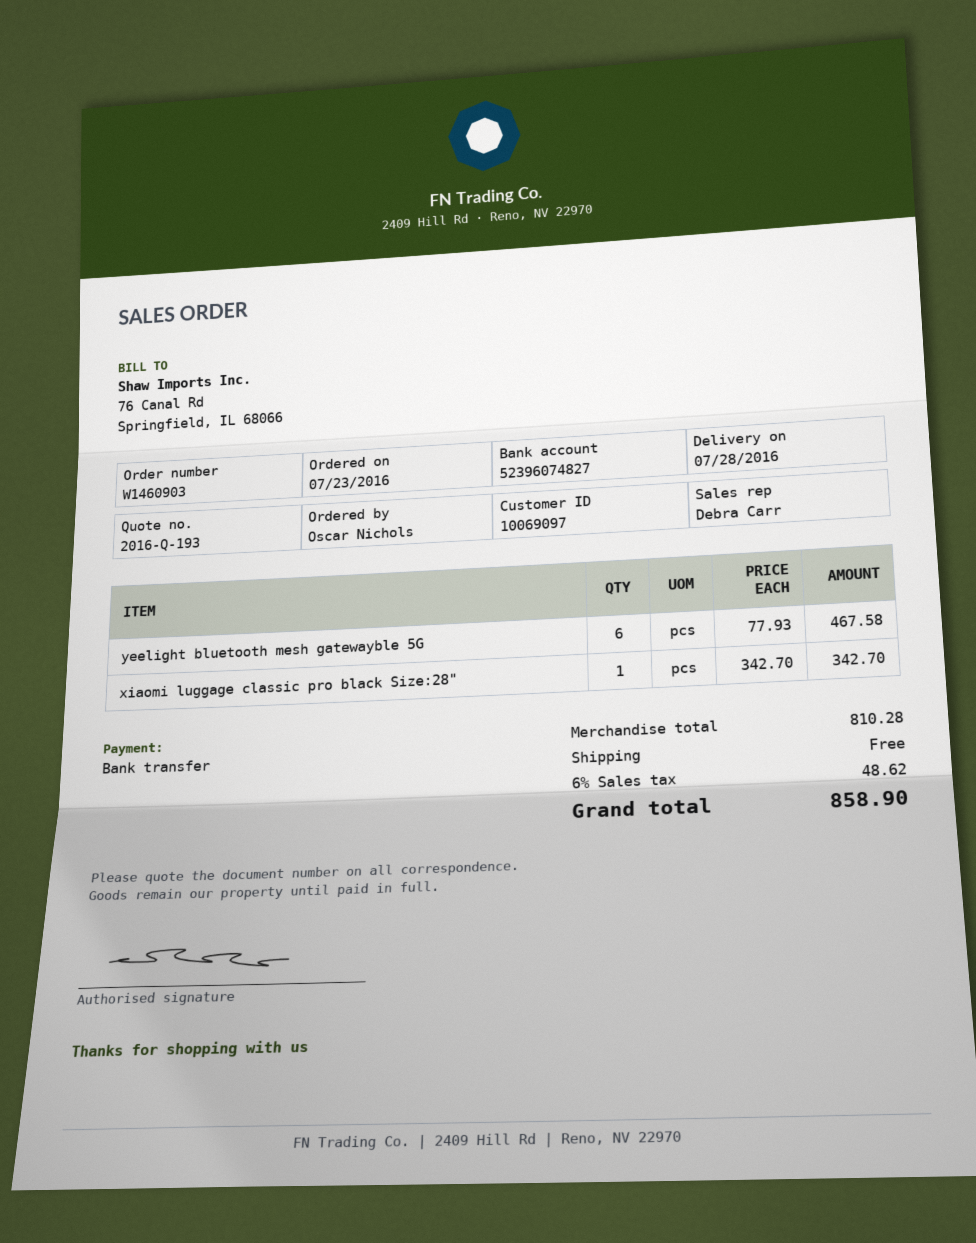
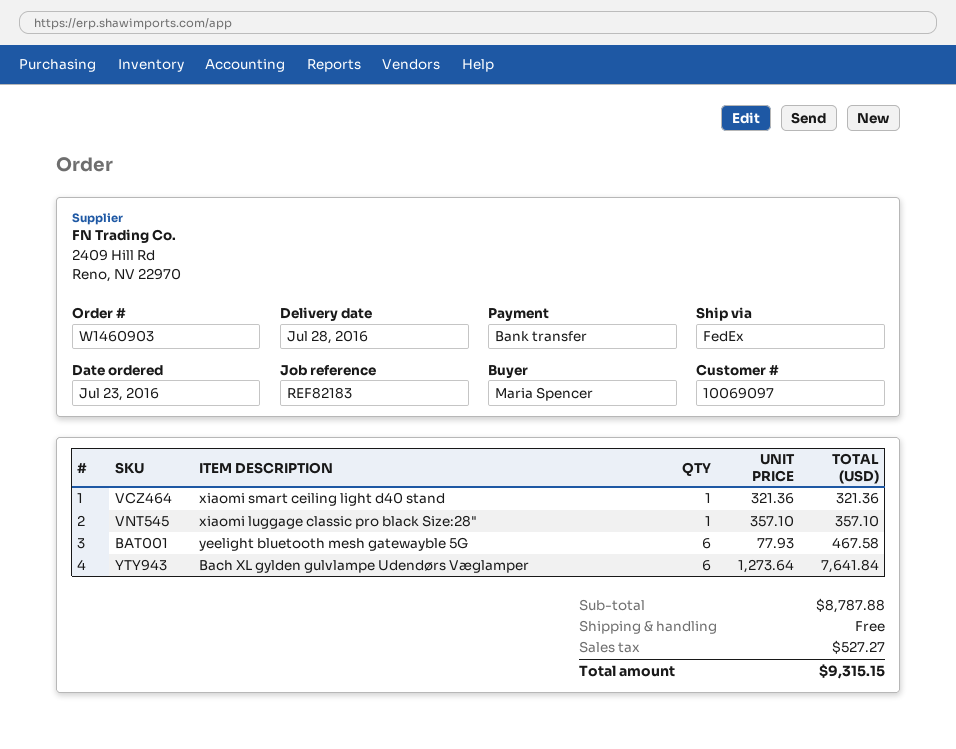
ordered by: Oscar Nichols -> Maria Spencer
xiaomi luggage classic pro black Size:28": 1 x 342.70 = 342.70 -> 1 x 357.10 = 357.10
xiaomi smart ceiling light d40 stand: none -> 1 x 321.36 = 321.36
Bach XL gylden gulvlampe Udendørs Væglamper: none -> 6 x 1273.64 = 7641.84
subtotal: 810.28 -> 8787.88
tax: 48.62 -> 527.27
total: 858.90 -> 9315.15

